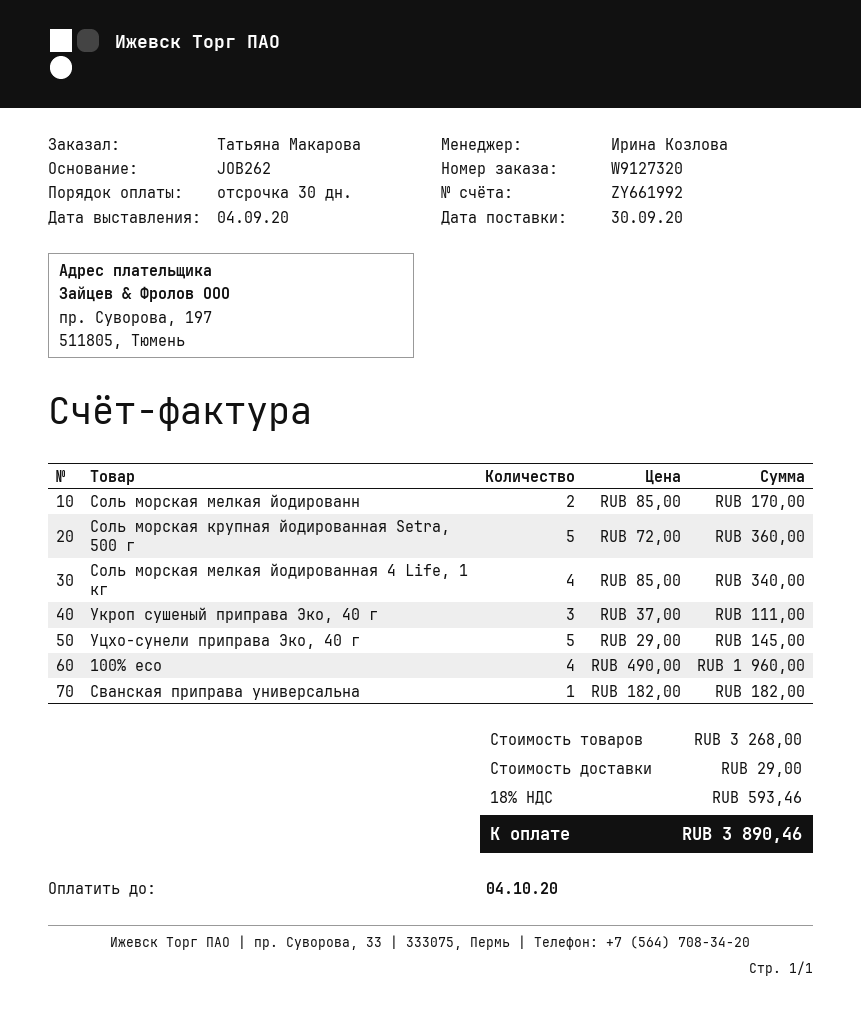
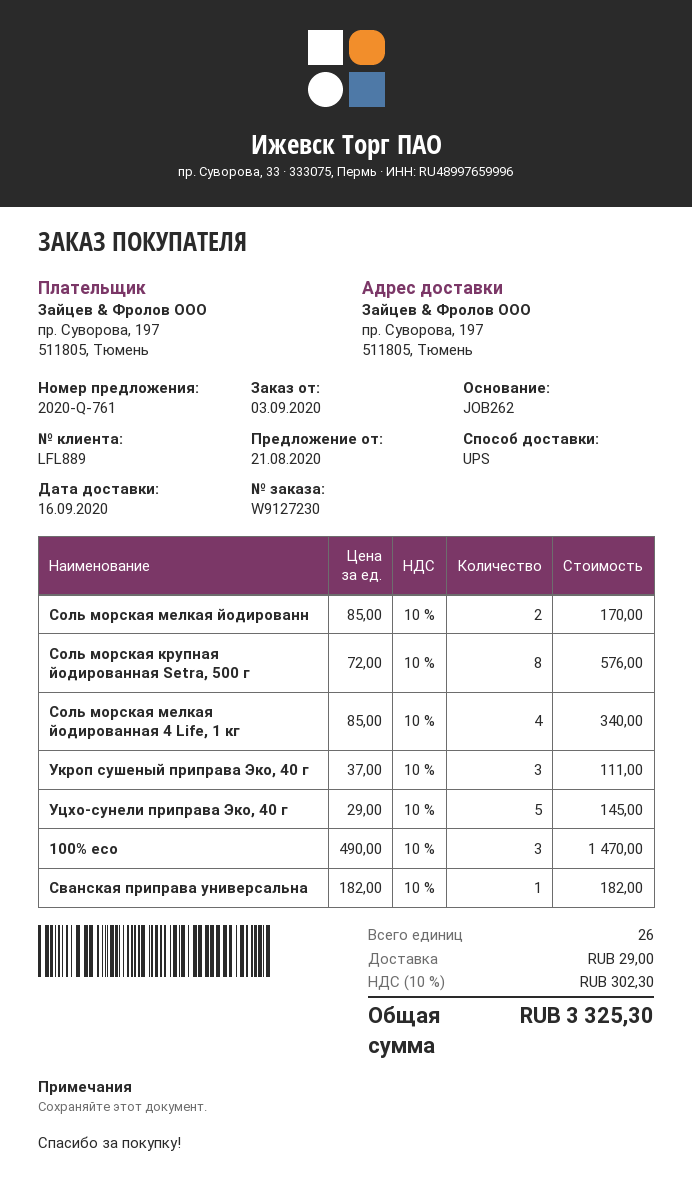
order number: W9127320 -> W9127230
delivery date: 2020-09-30 -> 2020-09-16
Соль морская крупная йодированная Setra, 500 г: 5 x 72.00 = 360.00 -> 8 x 72.00 = 576.00
100% eco: 4 x 490.00 = 1960.00 -> 3 x 490.00 = 1470.00
tax: 18% = 593.46 -> 10% = 302.30
total: 3890.46 -> 3325.30

